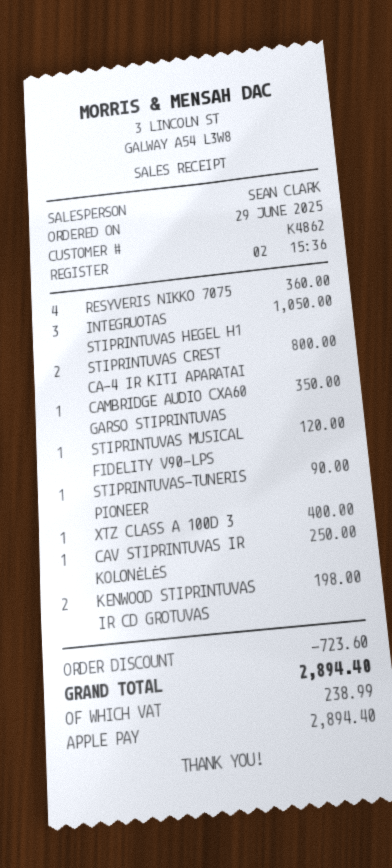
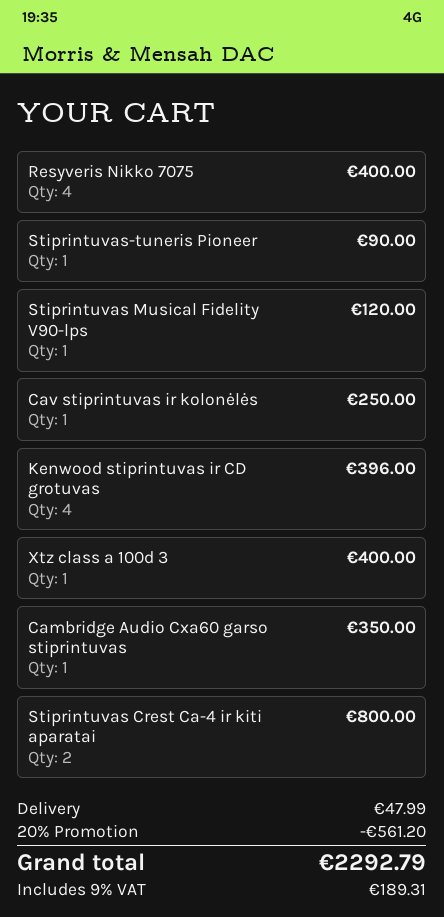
RESYVERIS NIKKO 7075: 4 for 360.00 -> 4 for 400.00
INTEGRUOTAS STIPRINTUVAS HEGEL H1: 3 for 1050.00 -> none
KENWOOD STIPRINTUVAS IR CD GROTUVAS: 2 for 198.00 -> 4 for 396.00
discount: 723.60 -> 561.20
shipping: none -> 47.99
tax: 238.99 -> 189.31
total: 2894.40 -> 2292.79

